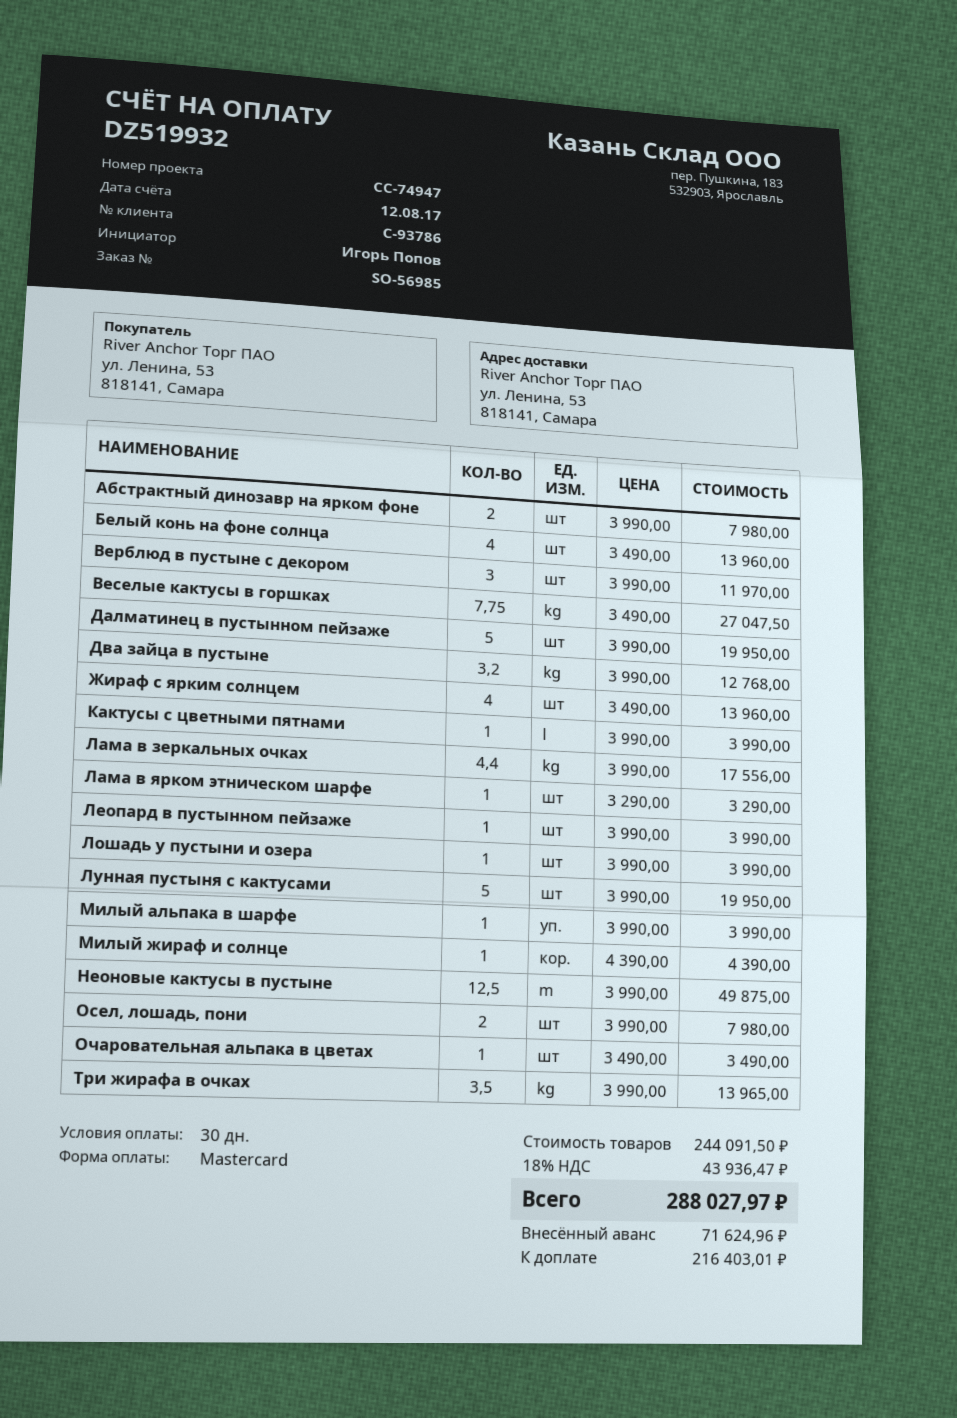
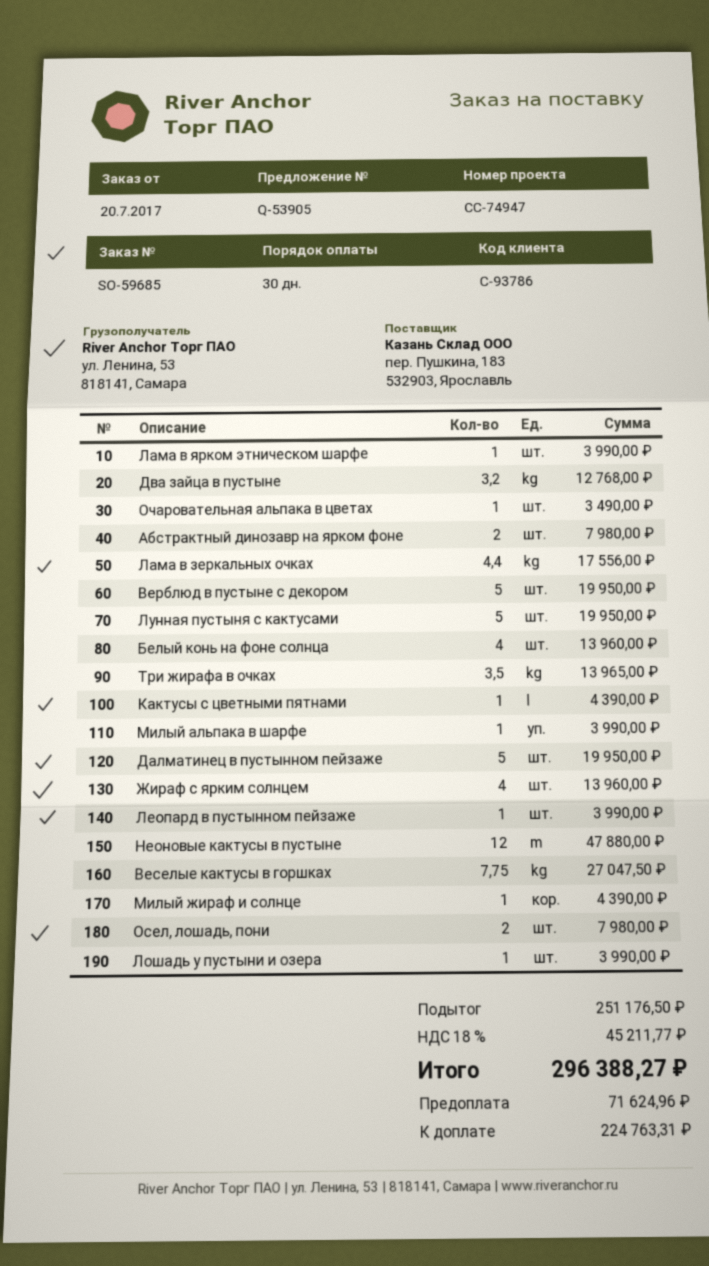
order number: SO-56985 -> SO-59685
Верблюд в пустыне с декором: 3 for 11970.00 -> 5 for 19950.00
Кактусы с цветными пятнами: 1 for 3990.00 -> 1 for 4390.00
Лама в ярком этническом шарфе: 1 for 3290.00 -> 1 for 3990.00
Неоновые кактусы в пустыне: 12.5 for 49875.00 -> 12 for 47880.00
subtotal: 244091.50 -> 251176.50
tax: 18% = 43936.47 -> 18% = 45211.77
total: 288027.97 -> 296388.27
balance: 216403.01 -> 224763.31

